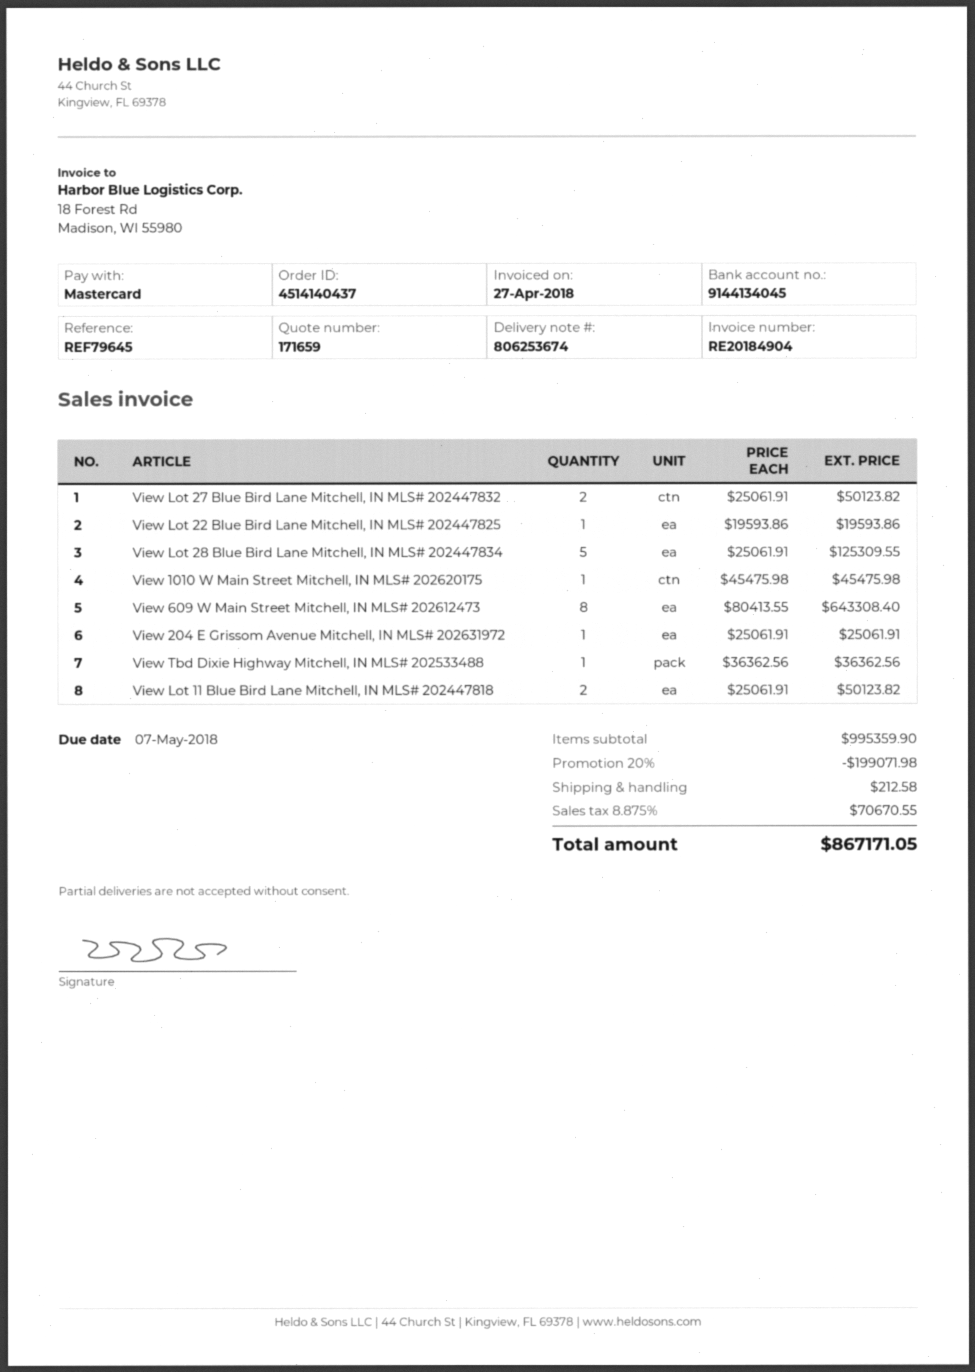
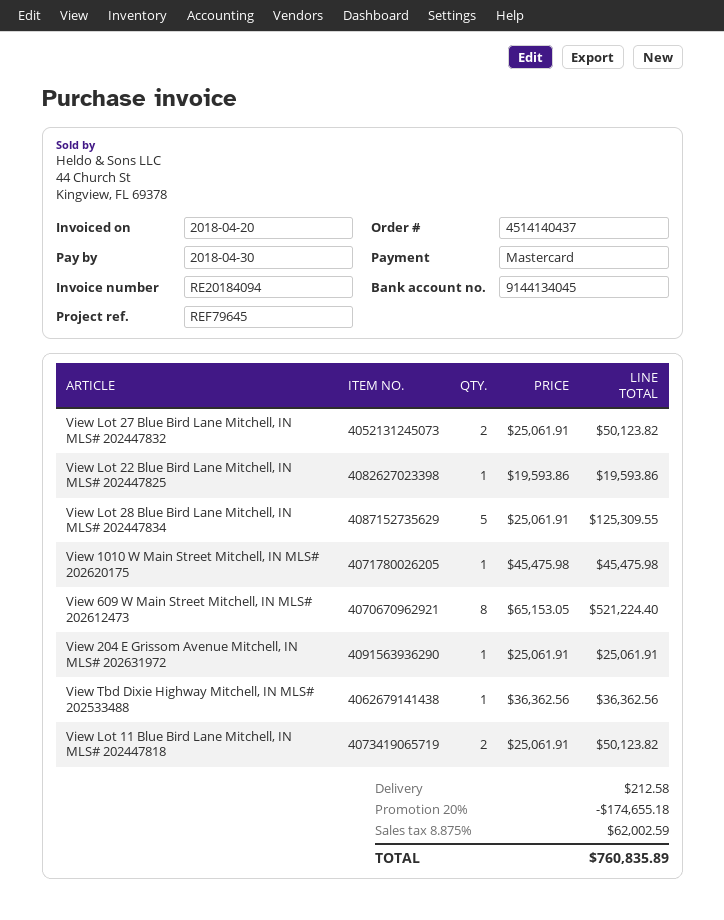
invoice number: RE20184904 -> RE20184094
invoice date: 2018-04-27 -> 2018-04-20
due date: 2018-05-07 -> 2018-04-30
View 609 W Main Street Mitchell, IN MLS# 202612473: 8 x 80413.55 = 643308.40 -> 8 x 65153.05 = 521224.40
discount: 20% = 199071.98 -> 20% = 174655.18
tax: 8.875% = 70670.55 -> 8.875% = 62002.59
total: 867171.05 -> 760835.89

